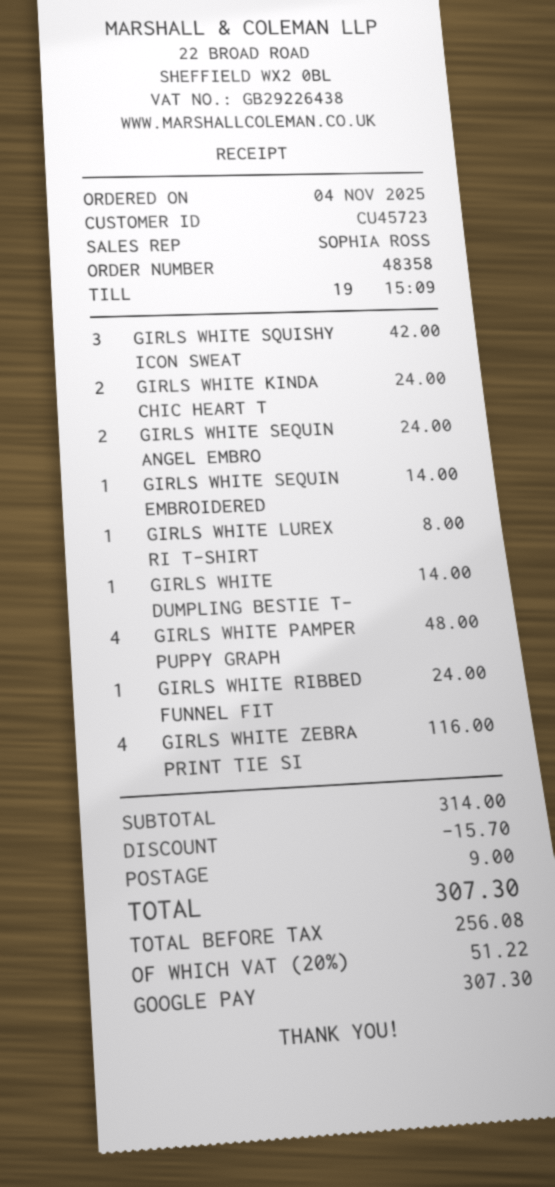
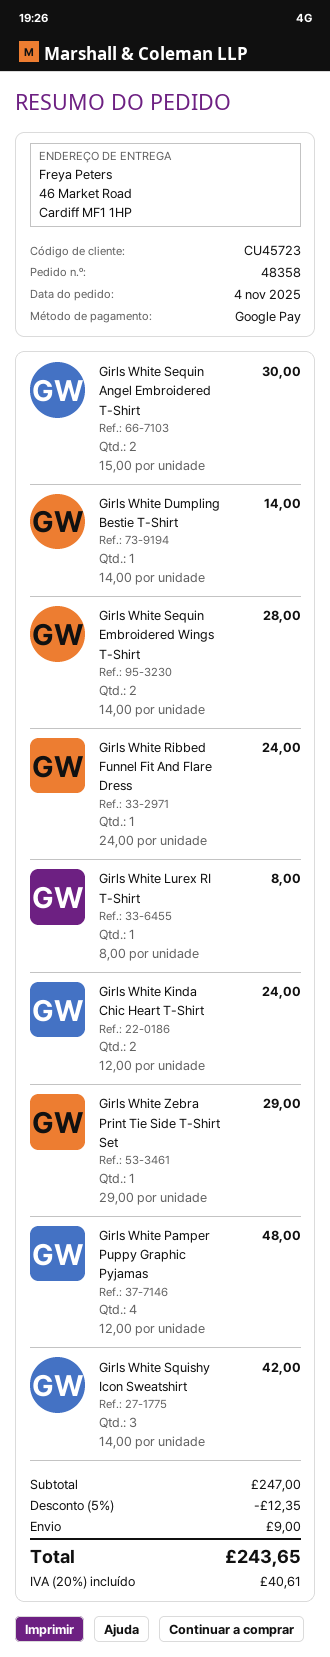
GIRLS WHITE SEQUIN ANGEL EMBRO: 2 for 24.00 -> 2 for 30.00
GIRLS WHITE SEQUIN EMBROIDERED: 1 for 14.00 -> 2 for 28.00
GIRLS WHITE ZEBRA PRINT TIE SI: 4 for 116.00 -> 1 for 29.00
subtotal: 314.00 -> 247.00
discount: 15.70 -> 12.35
tax: 20% = 51.22 -> 20% = 40.61
total: 307.30 -> 243.65

